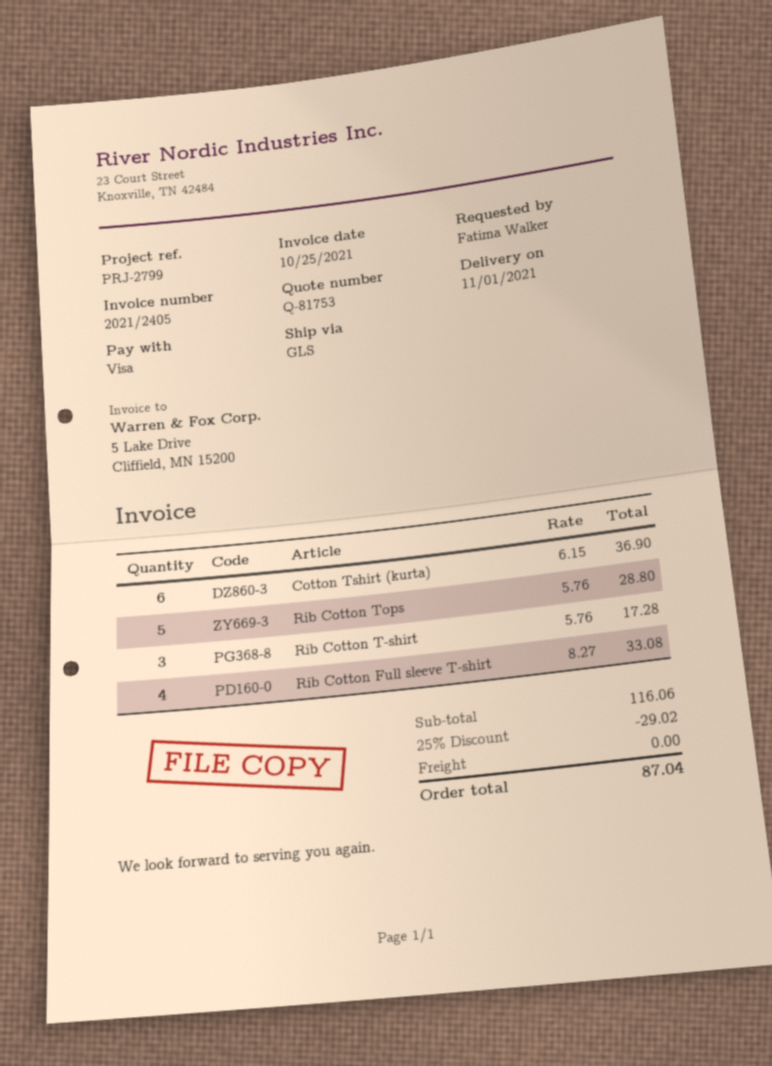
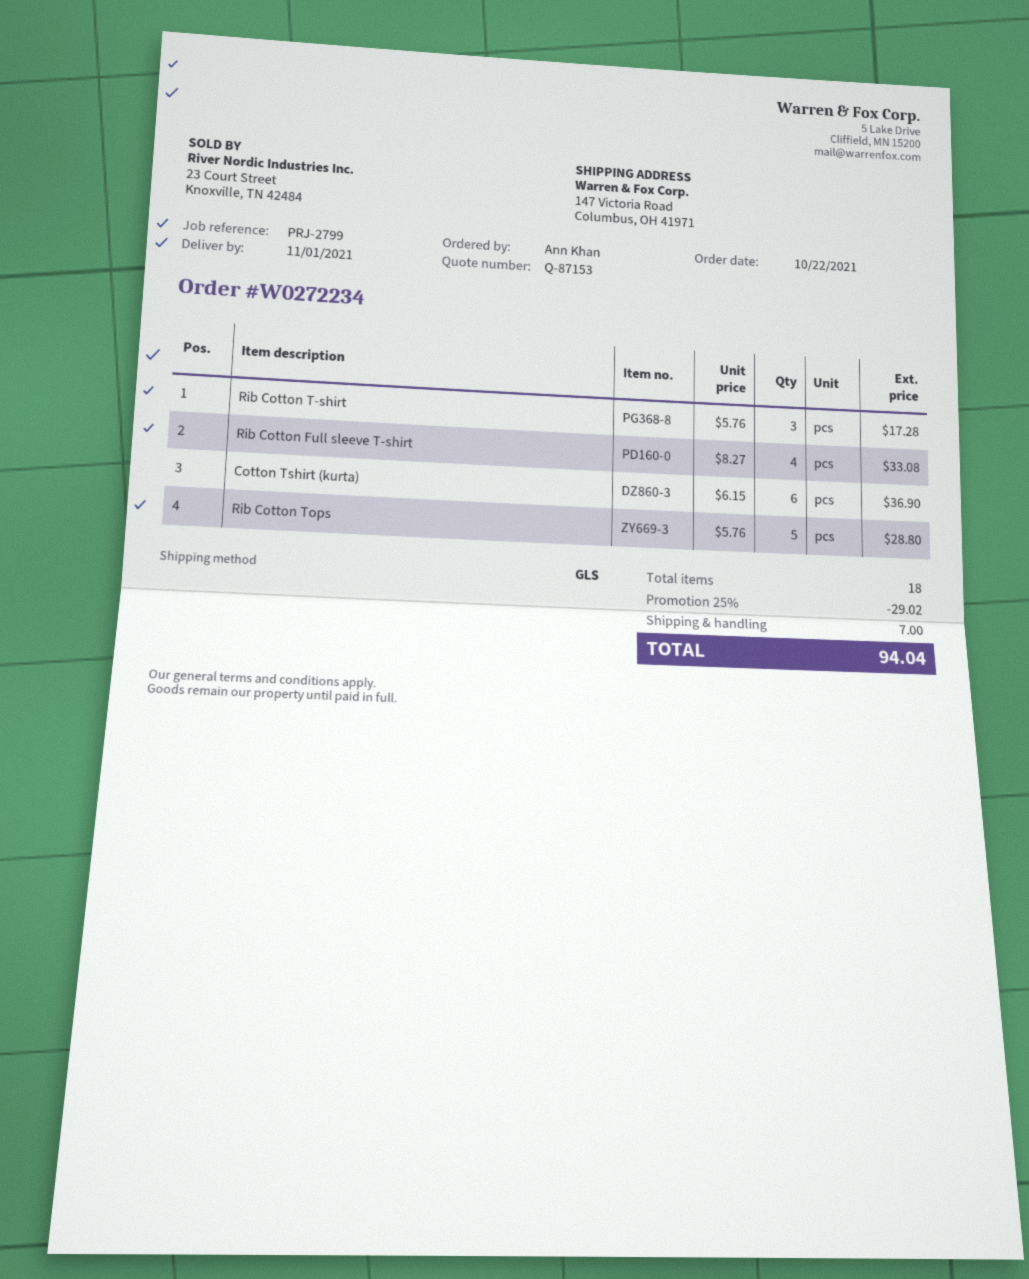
quote number: Q-81753 -> Q-87153
ordered by: Fatima Walker -> Ann Khan
shipping: 0.00 -> 7.00
total: 87.04 -> 94.04

